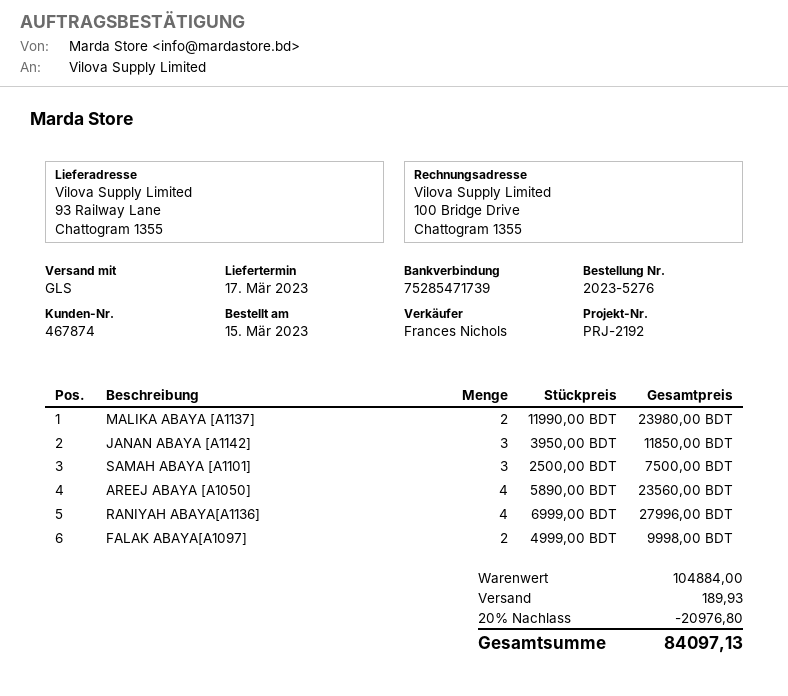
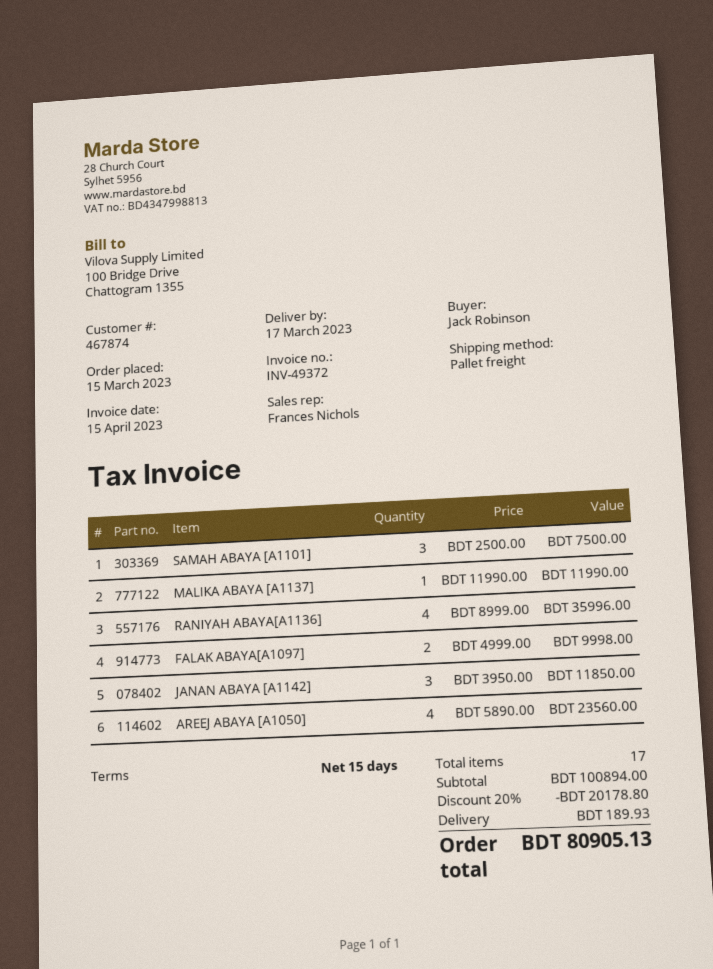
shipping method: GLS -> pallet freight
MALIKA ABAYA [A1137]: 2 x 11990.00 = 23980.00 -> 1 x 11990.00 = 11990.00
RANIYAH ABAYA[A1136]: 4 x 6999.00 = 27996.00 -> 4 x 8999.00 = 35996.00
subtotal: 104884.00 -> 100894.00
discount: 20% = 20976.80 -> 20% = 20178.80
total: 84097.13 -> 80905.13

